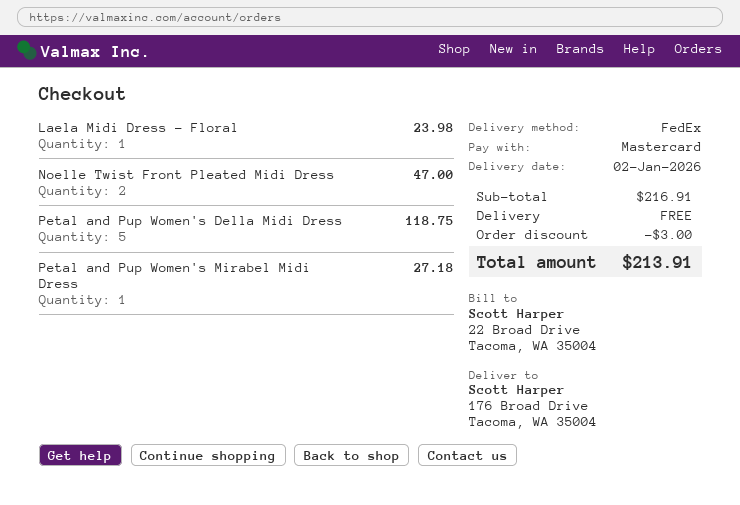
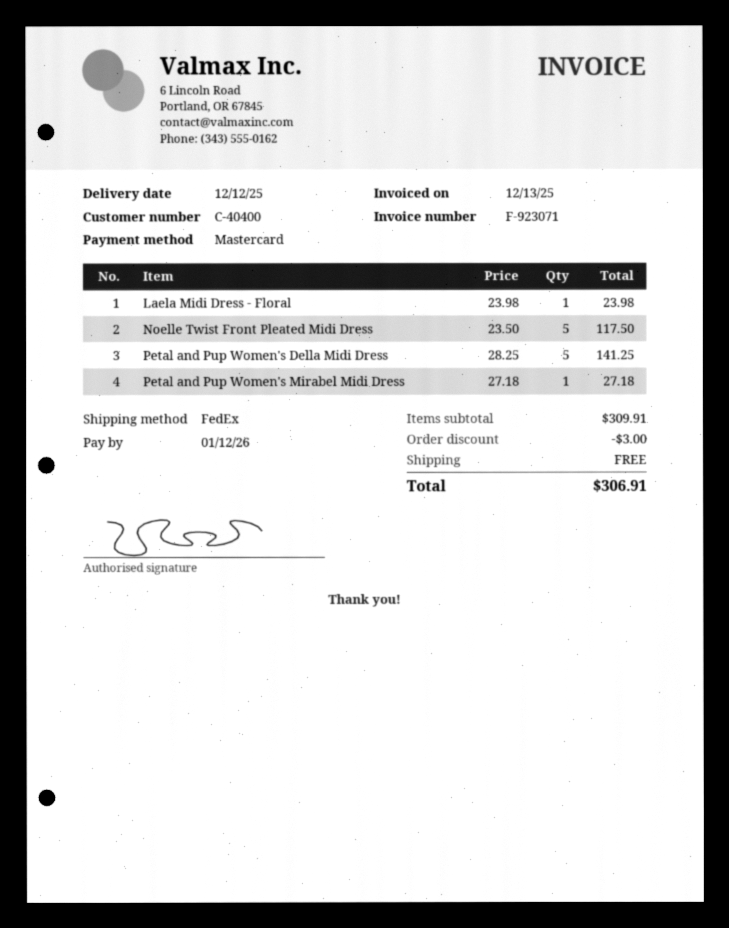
delivery date: 2026-01-02 -> 2025-12-12
Noelle Twist Front Pleated Midi Dress: 2 for 47.00 -> 5 for 117.50
Petal and Pup Women's Della Midi Dress: 5 for 118.75 -> 5 for 141.25
subtotal: 216.91 -> 309.91
total: 213.91 -> 306.91

